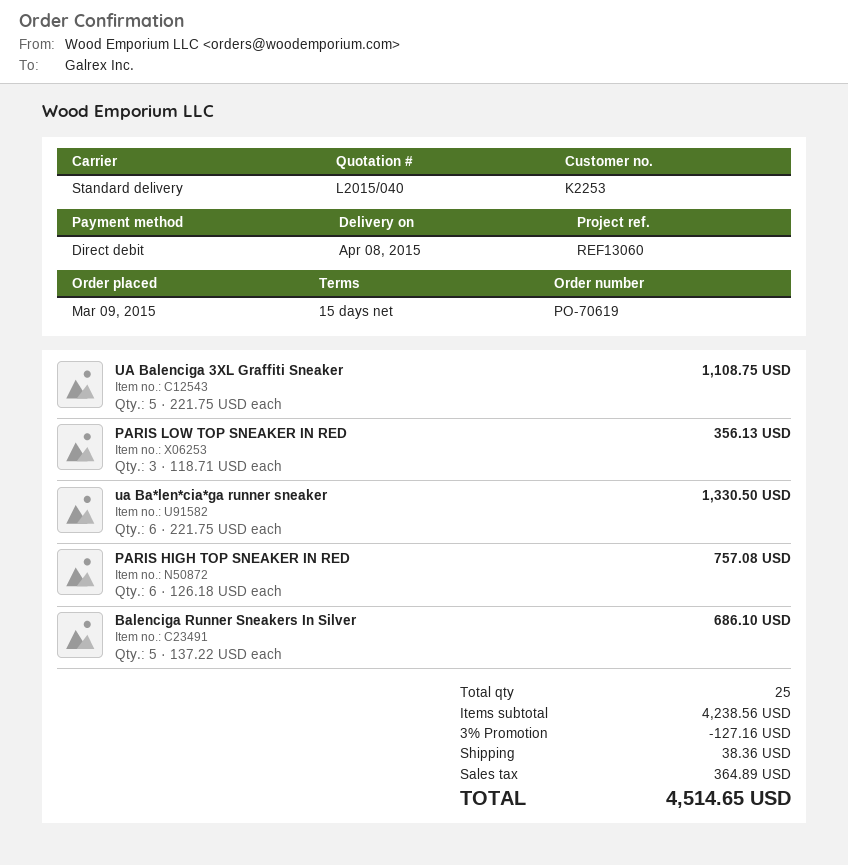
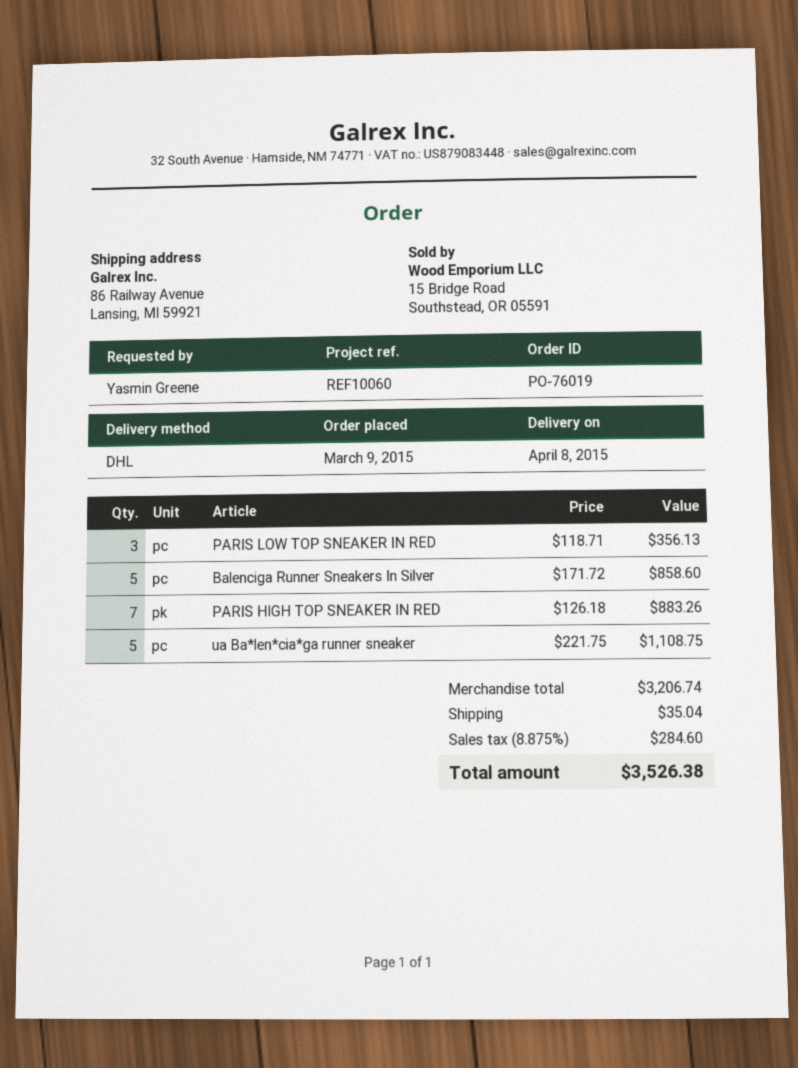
order number: PO-70619 -> PO-76019
reference: REF13060 -> REF10060
shipping method: standard -> DHL
UA Balenciga 3XL Graffiti Sneaker: 5 x 221.75 = 1108.75 -> none
ua Ba*len*cia*ga runner sneaker: 6 x 221.75 = 1330.50 -> 5 x 221.75 = 1108.75
PARIS HIGH TOP SNEAKER IN RED: 6 x 126.18 = 757.08 -> 7 x 126.18 = 883.26
Balenciga Runner Sneakers In Silver: 5 x 137.22 = 686.10 -> 5 x 171.72 = 858.60
subtotal: 4238.56 -> 3206.74
discount: 3% = 127.16 -> none
shipping: 38.36 -> 35.04
tax: 364.89 -> 284.60
total: 4514.65 -> 3526.38

